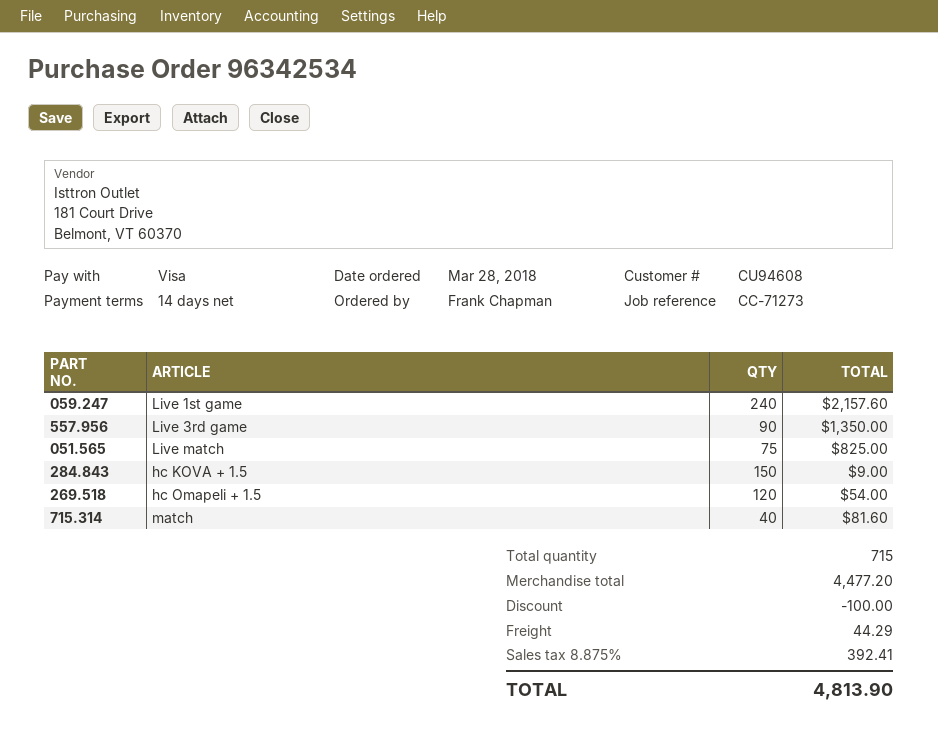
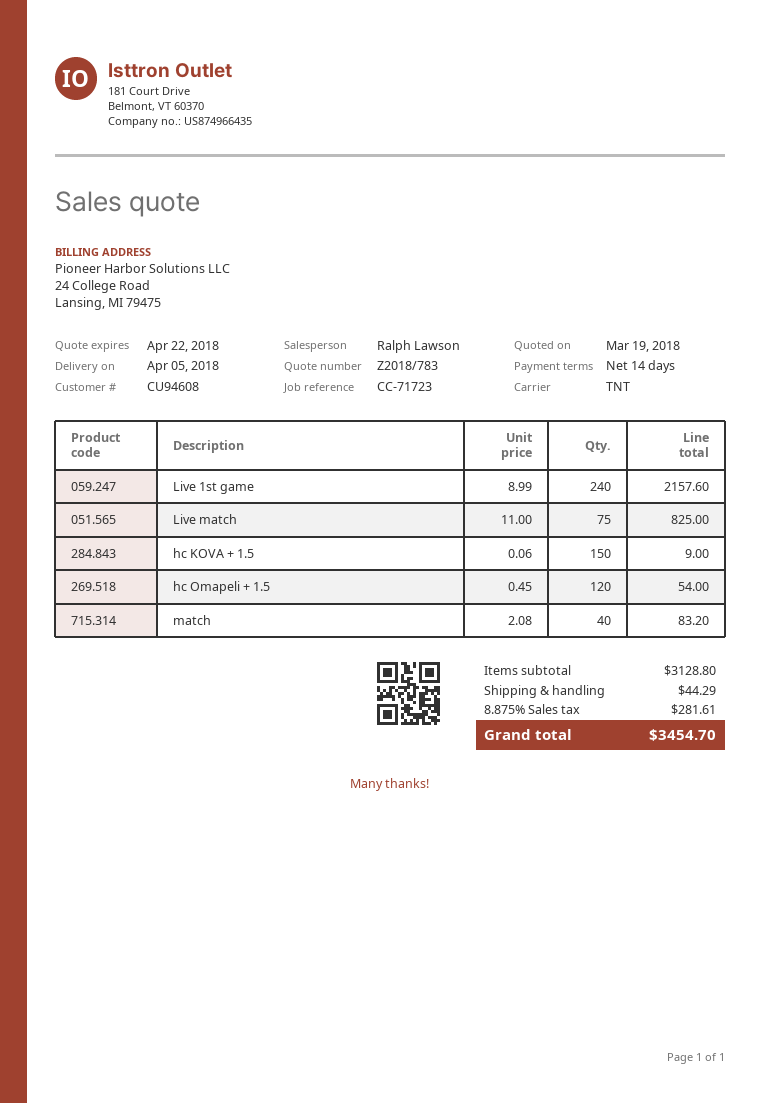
reference: CC-71273 -> CC-71723
Live 3rd game: 90 for 1350.00 -> none
match: 40 for 81.60 -> 40 for 83.20
subtotal: 4477.20 -> 3128.80
discount: 100.00 -> none
tax: 8.875% = 392.41 -> 8.875% = 281.61
total: 4813.90 -> 3454.70

